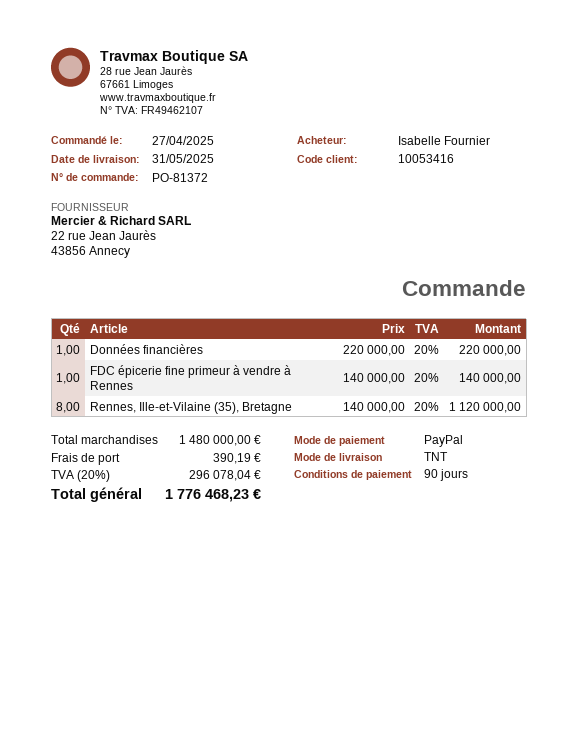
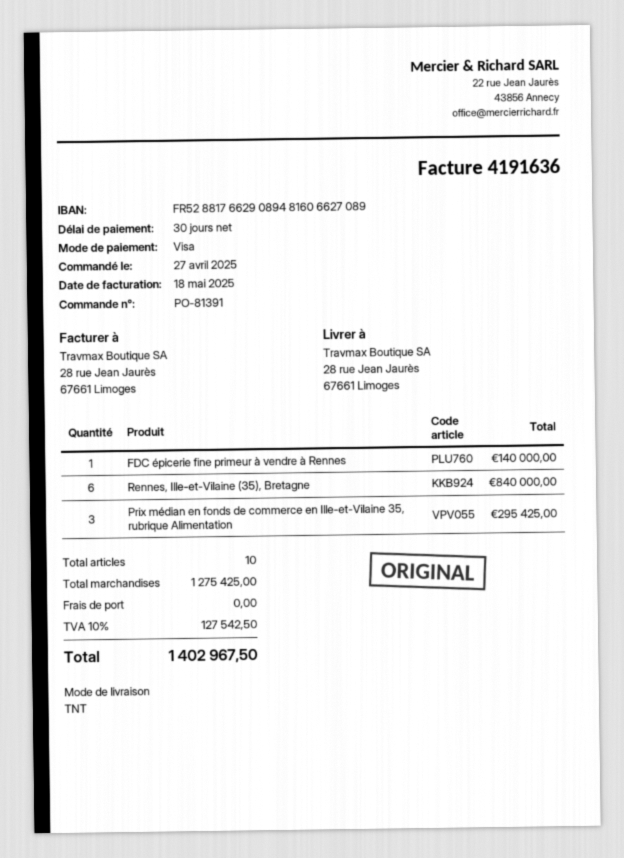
order number: PO-81372 -> PO-81391
payment terms: 90 days -> 30 days
payment method: PayPal -> Visa
Données financières: 1 for 220000.00 -> none
Rennes, Ille-et-Vilaine (35), Bretagne: 8 for 1120000.00 -> 6 for 840000.00
Prix médian en fonds de commerce en Ille-et-Vilaine 35, rubrique Alimentation: none -> 3 for 295425.00
subtotal: 1480000.00 -> 1275425.00
shipping: 390.19 -> 0.00
tax: 20% = 296078.04 -> 10% = 127542.50
total: 1776468.23 -> 1402967.50

